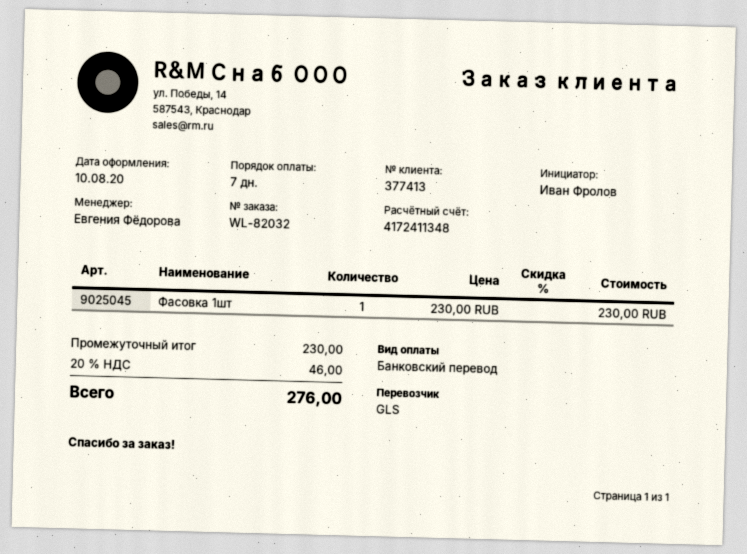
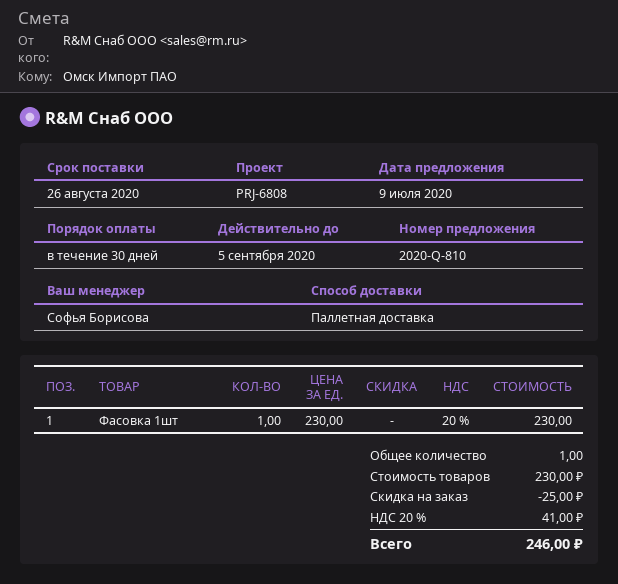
payment terms: 7 days -> 30 days
sales rep: Евгения Фёдорова -> Софья Борисова
shipping method: GLS -> pallet freight
discount: none -> 25.00
tax: 20% = 46.00 -> 20% = 41.00
total: 276.00 -> 246.00

